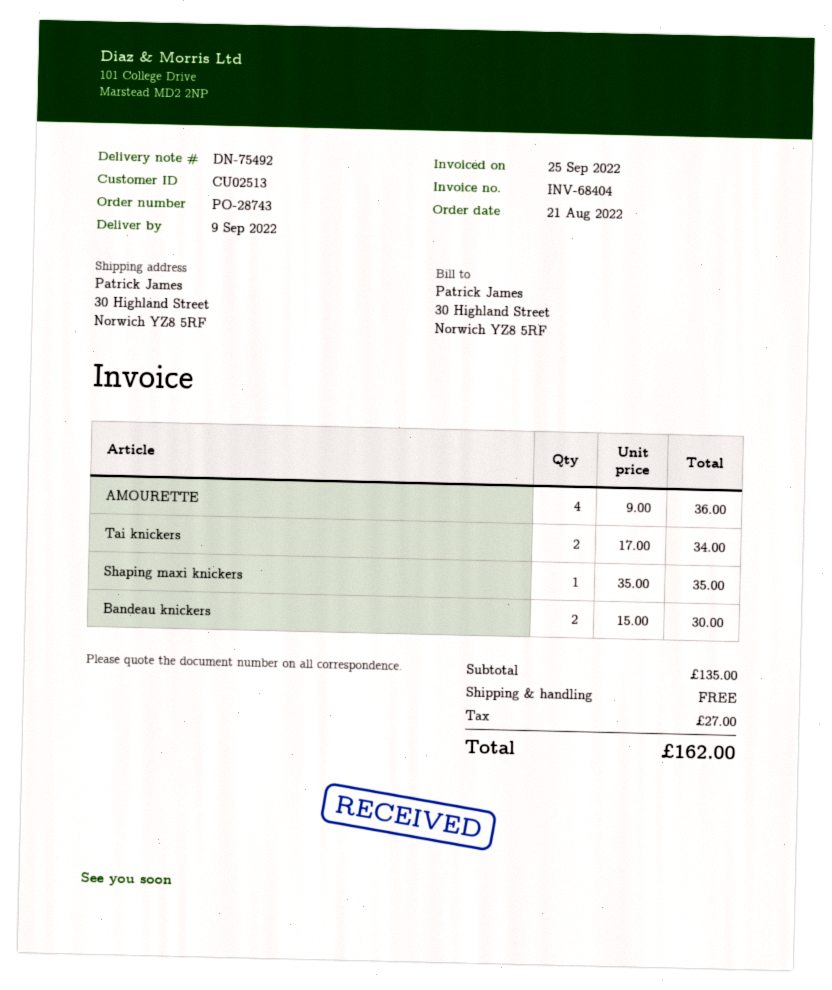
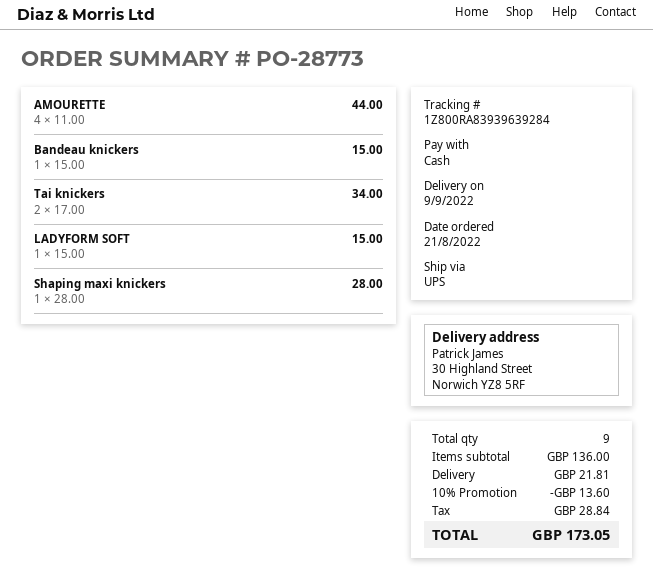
order number: PO-28743 -> PO-28773
AMOURETTE: 4 x 9.00 = 36.00 -> 4 x 11.00 = 44.00
Shaping maxi knickers: 1 x 35.00 = 35.00 -> 1 x 28.00 = 28.00
Bandeau knickers: 2 x 15.00 = 30.00 -> 1 x 15.00 = 15.00
LADYFORM SOFT: none -> 1 x 15.00 = 15.00
subtotal: 135.00 -> 136.00
discount: none -> 10% = 13.60
shipping: 0.00 -> 21.81
tax: 27.00 -> 28.84
total: 162.00 -> 173.05

